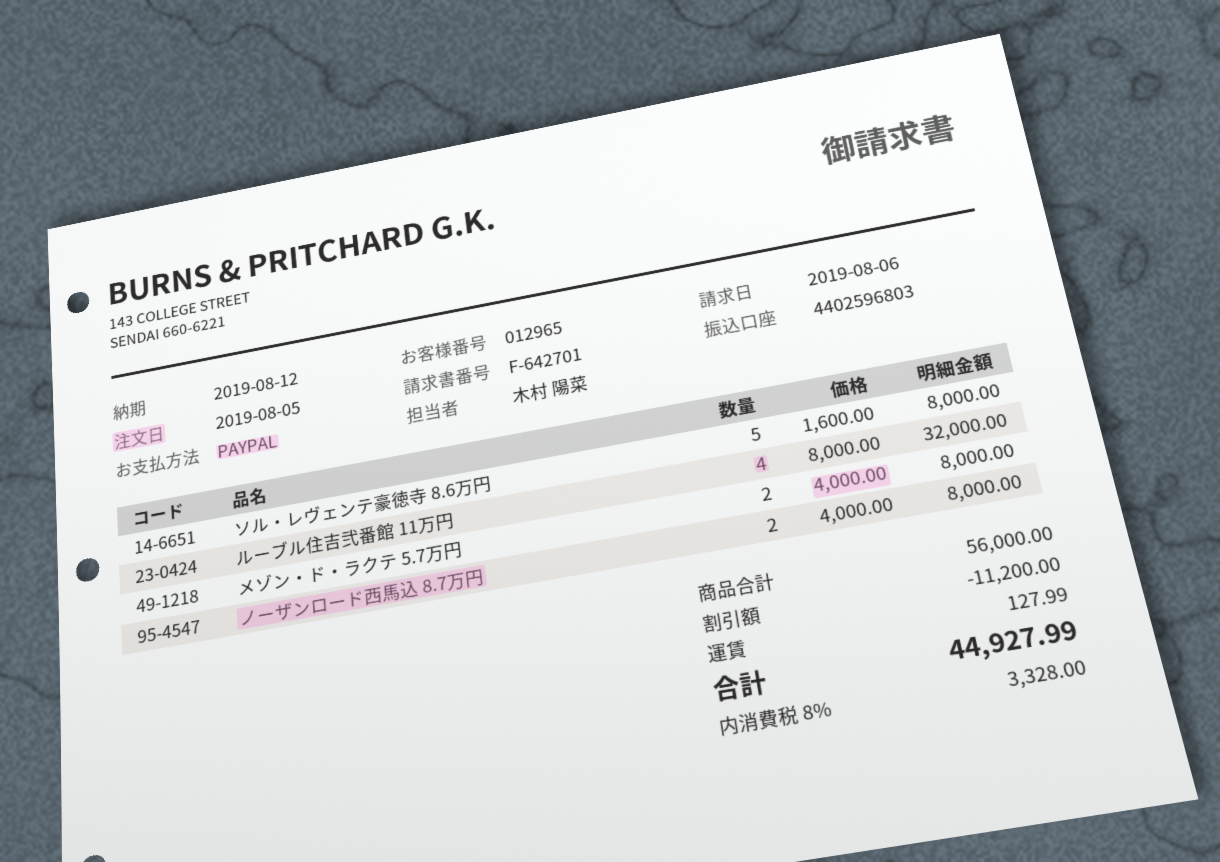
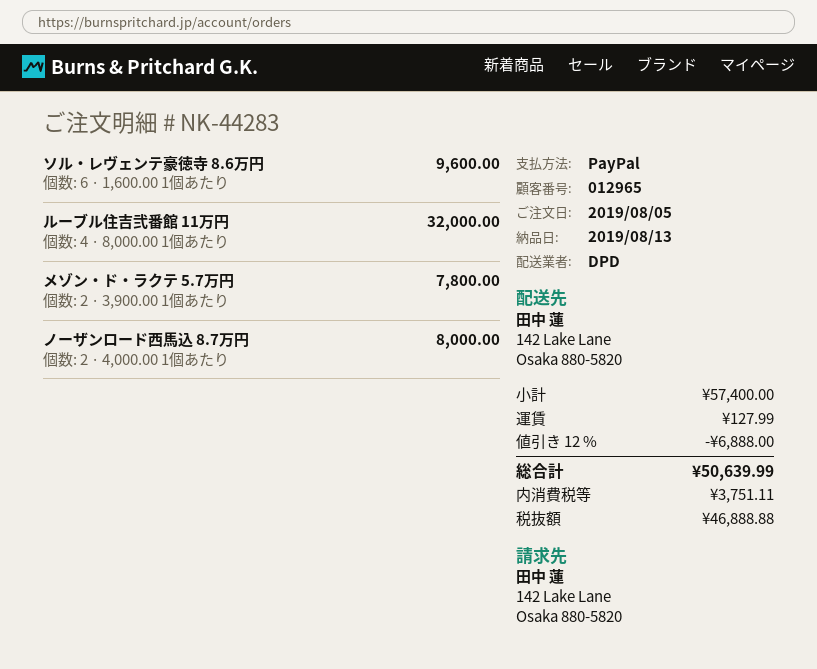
delivery date: 2019-08-12 -> 2019-08-13
ソル・レヴェンテ豪徳寺 8.6万円: 5 x 1600.00 = 8000.00 -> 6 x 1600.00 = 9600.00
メゾン・ド・ラクテ 5.7万円: 2 x 4000.00 = 8000.00 -> 2 x 3900.00 = 7800.00
subtotal: 56000.00 -> 57400.00
discount: 11200.00 -> 6888.00
tax: 3328.00 -> 3751.11
total: 44927.99 -> 50639.99

